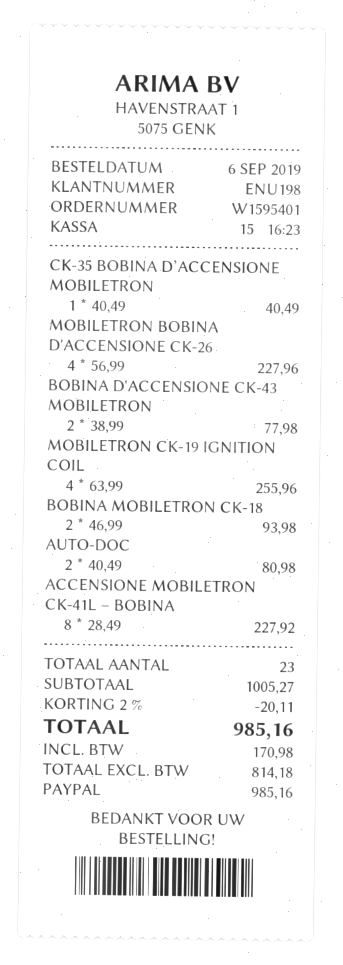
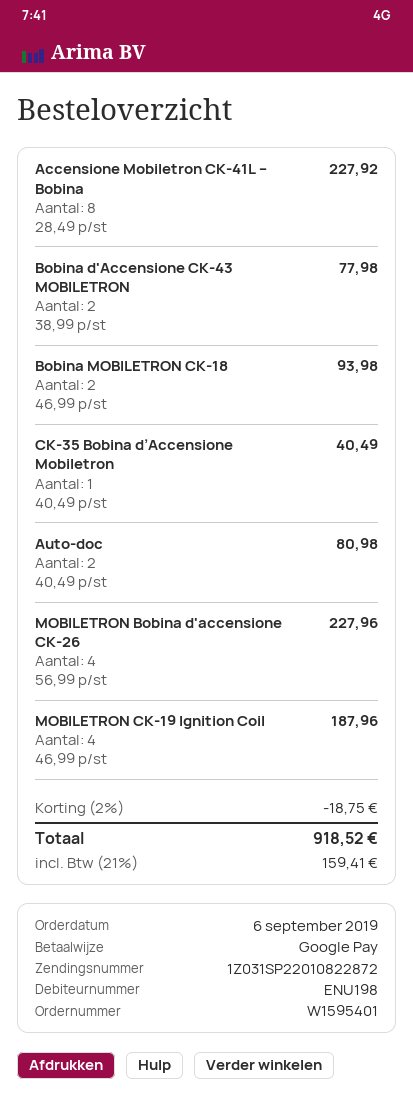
payment method: PayPal -> Google Pay
MOBILETRON CK-19 IGNITION COIL: 4 x 63.99 = 255.96 -> 4 x 46.99 = 187.96
discount: 2% = 20.11 -> 2% = 18.75
tax: 170.98 -> 159.41
total: 985.16 -> 918.52

